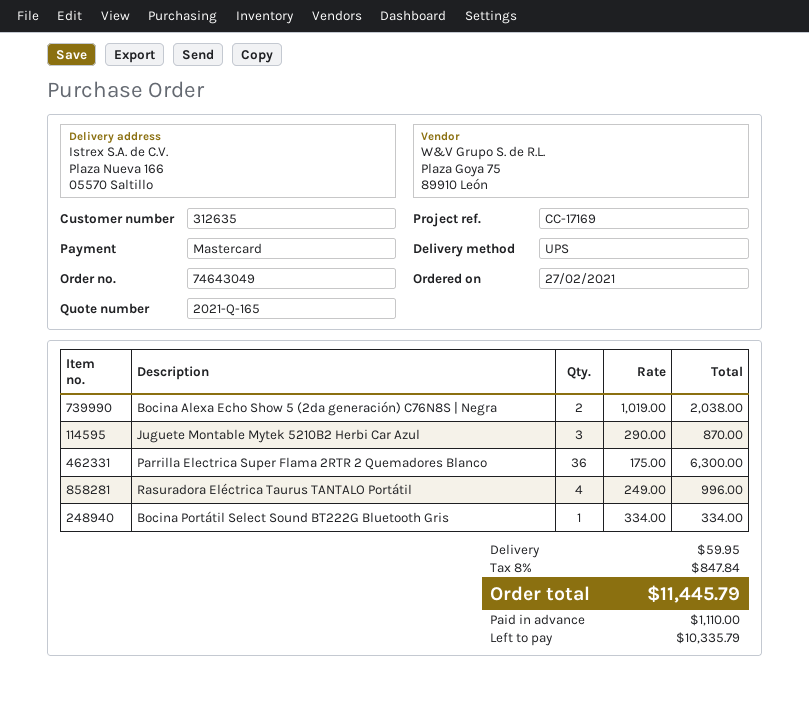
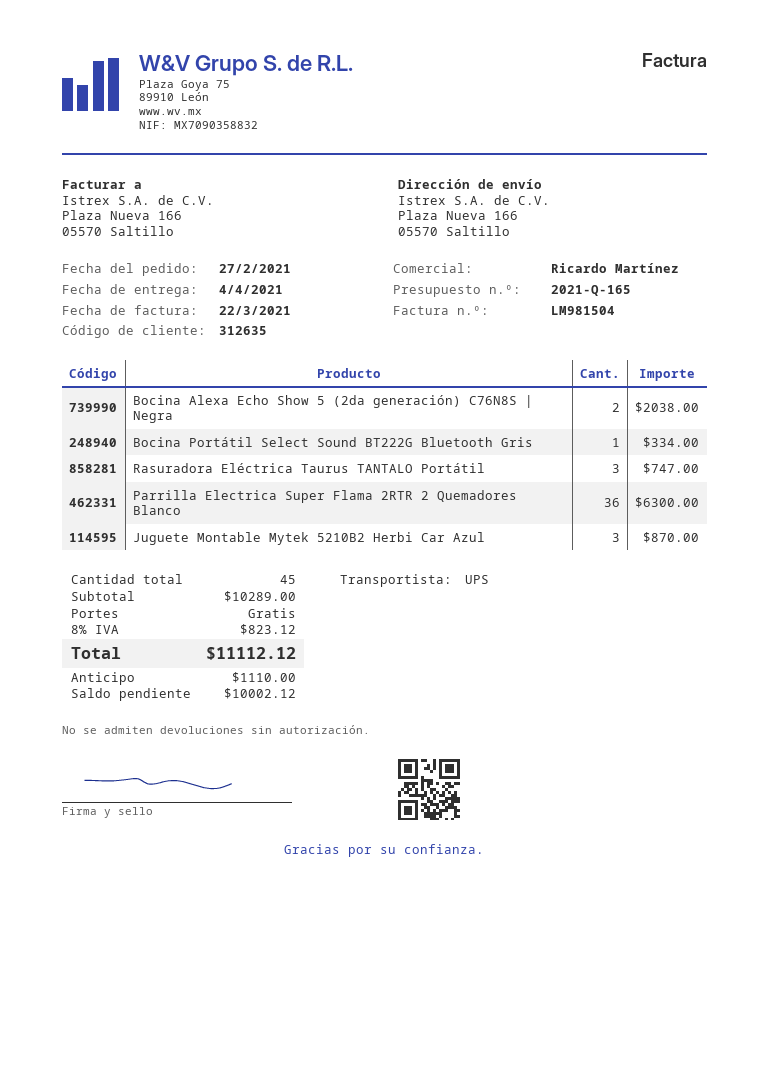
Rasuradora Eléctrica Taurus TANTALO Portátil: 4 for 996.00 -> 3 for 747.00
shipping: 59.95 -> 0.00
tax: 8% = 847.84 -> 8% = 823.12
total: 11445.79 -> 11112.12
balance: 10335.79 -> 10002.12

